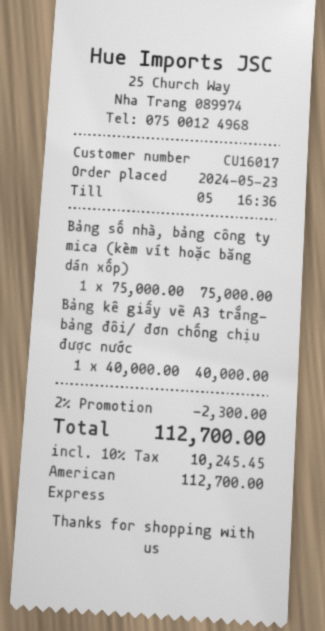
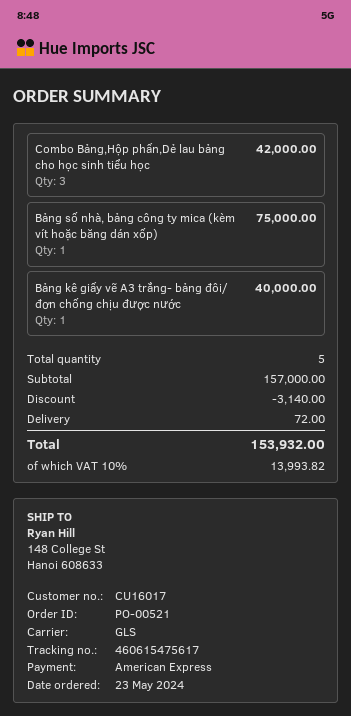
Combo Bảng,Hộp phấn,Dẻ lau bảng cho học sinh tiểu học: none -> 3 for 42000.00
discount: 2300.00 -> 3140.00
shipping: none -> 72.00
tax: 10% = 10245.45 -> 10% = 13993.82
total: 112700.00 -> 153932.00

